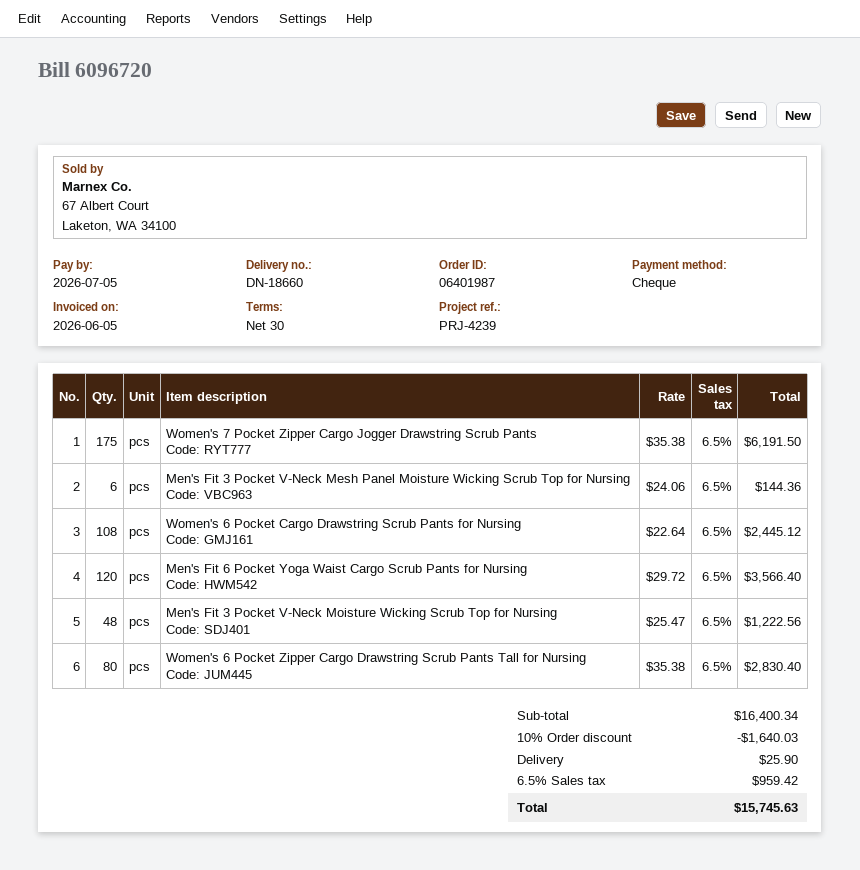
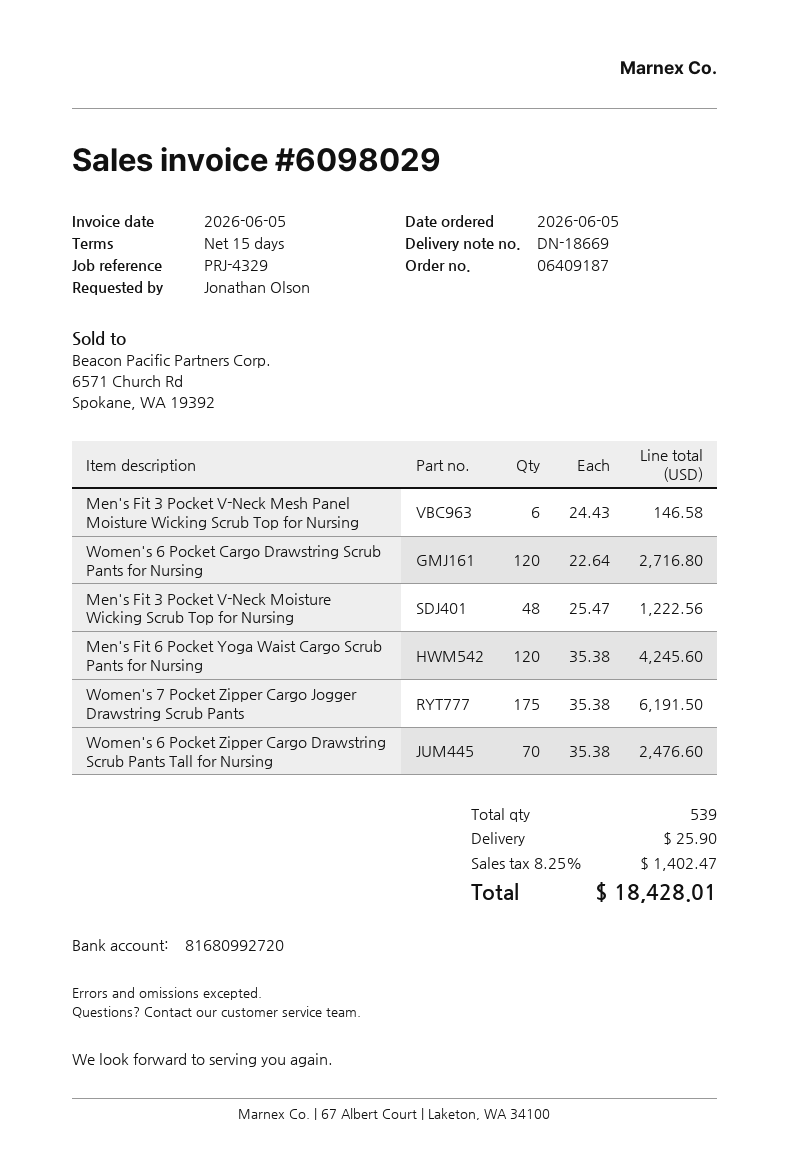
order number: 06401987 -> 06409187
delivery note number: DN-18660 -> DN-18669
invoice number: 6096720 -> 6098029
payment terms: 30 days -> 15 days
reference: PRJ-4239 -> PRJ-4329
Men's Fit 3 Pocket V-Neck Mesh Panel Moisture Wicking Scrub Top for Nursing: 6 x 24.06 = 144.36 -> 6 x 24.43 = 146.58
Women's 6 Pocket Cargo Drawstring Scrub Pants for Nursing: 108 x 22.64 = 2445.12 -> 120 x 22.64 = 2716.80
Men's Fit 6 Pocket Yoga Waist Cargo Scrub Pants for Nursing: 120 x 29.72 = 3566.40 -> 120 x 35.38 = 4245.60
Women's 6 Pocket Zipper Cargo Drawstring Scrub Pants Tall for Nursing: 80 x 35.38 = 2830.40 -> 70 x 35.38 = 2476.60
discount: 10% = 1640.03 -> none
tax: 6.5% = 959.42 -> 8.25% = 1402.47
total: 15745.63 -> 18428.01

